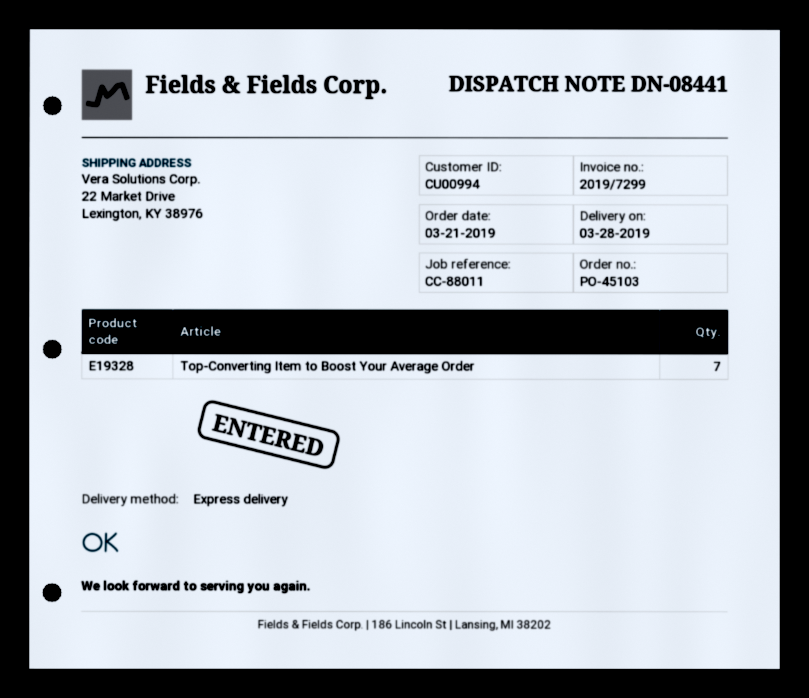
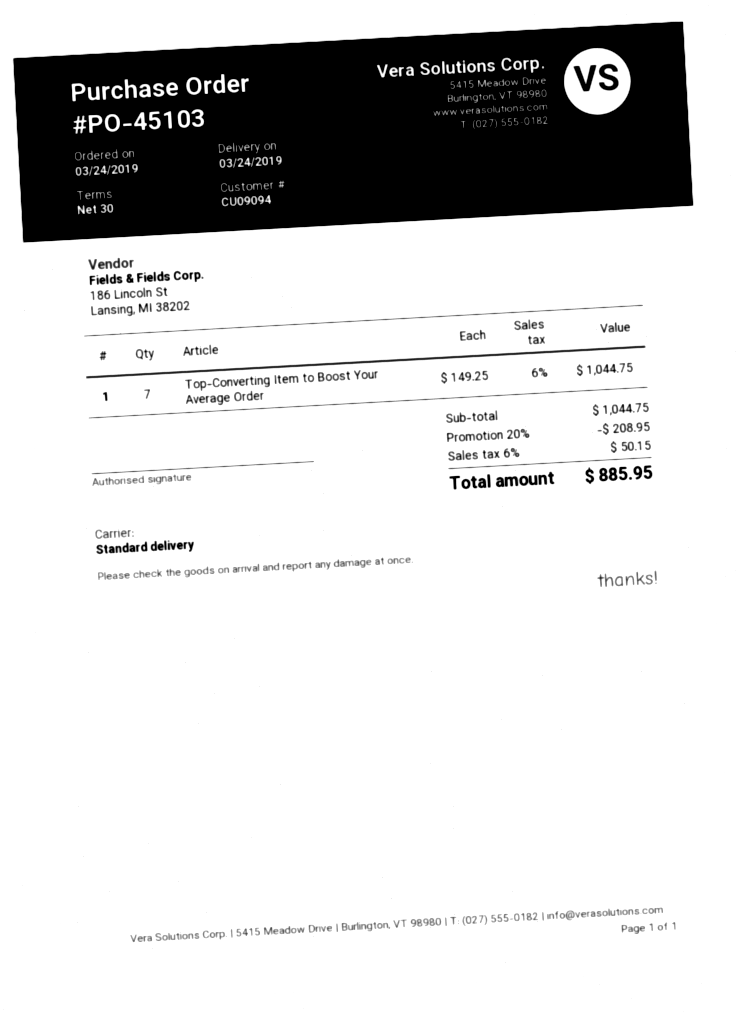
order date: 2019-03-21 -> 2019-03-24
delivery date: 2019-03-28 -> 2019-03-24
customer number: CU00994 -> CU09094
shipping method: express -> standard

